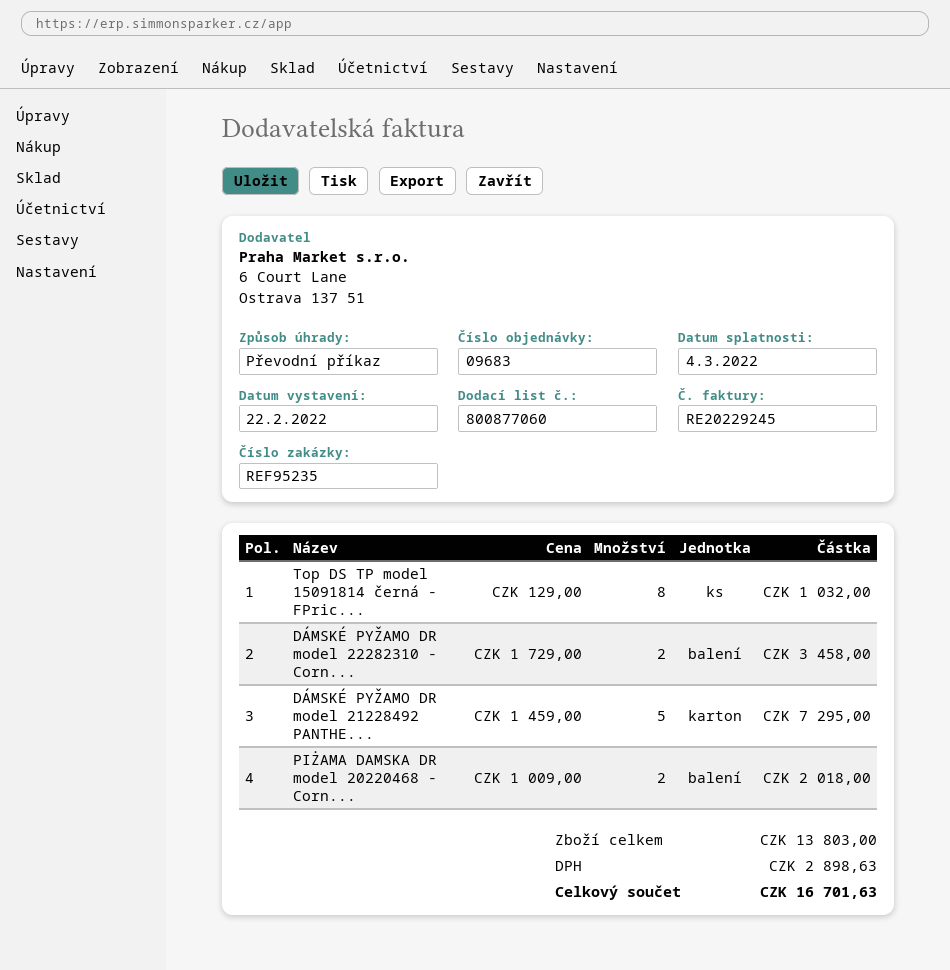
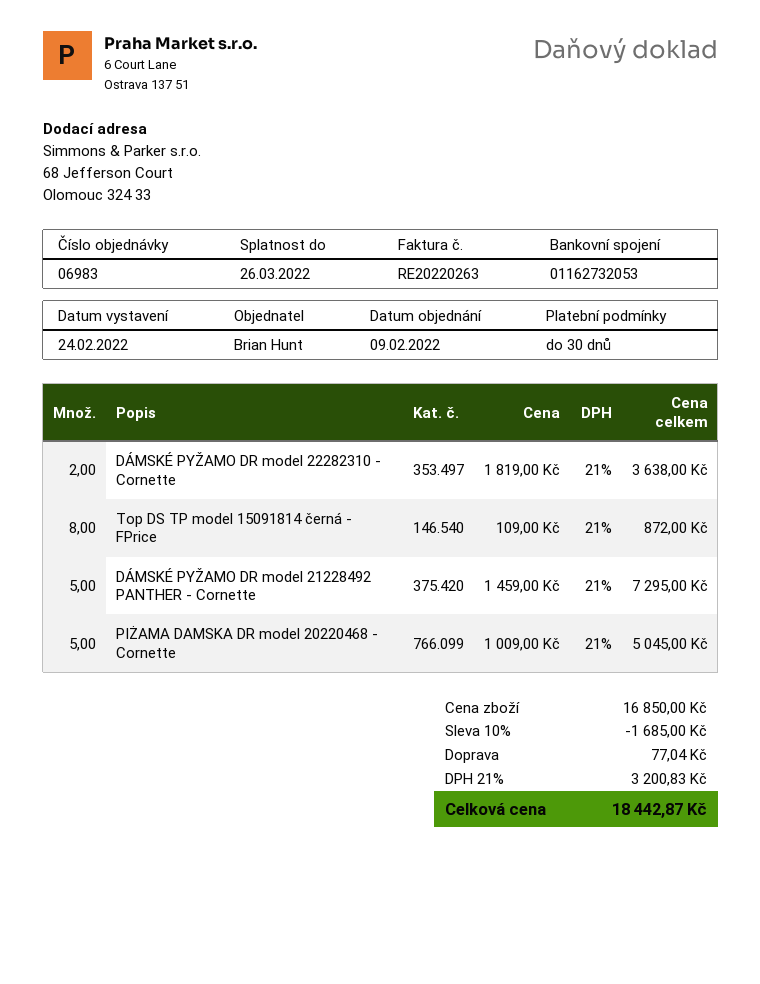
order number: 09683 -> 06983
invoice number: RE20229245 -> RE20220263
invoice date: 2022-02-22 -> 2022-02-24
due date: 2022-03-04 -> 2022-03-26
Top DS TP model 15091814 černá - FPric...: 8 x 129.00 = 1032.00 -> 8 x 109.00 = 872.00
DÁMSKÉ PYŽAMO DR model 22282310 - Corn...: 2 x 1729.00 = 3458.00 -> 2 x 1819.00 = 3638.00
PIŻAMA DAMSKA DR model 20220468 - Corn...: 2 x 1009.00 = 2018.00 -> 5 x 1009.00 = 5045.00
subtotal: 13803.00 -> 16850.00
discount: none -> 10% = 1685.00
shipping: none -> 77.04
tax: 2898.63 -> 3200.83
total: 16701.63 -> 18442.87

